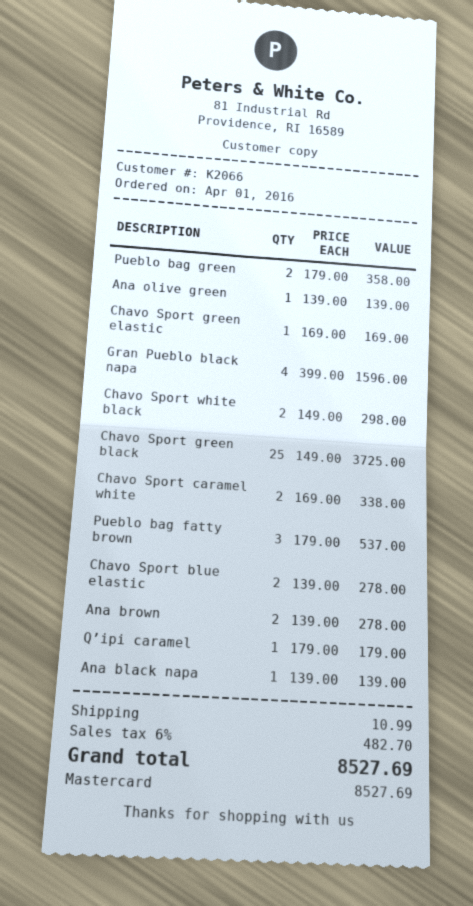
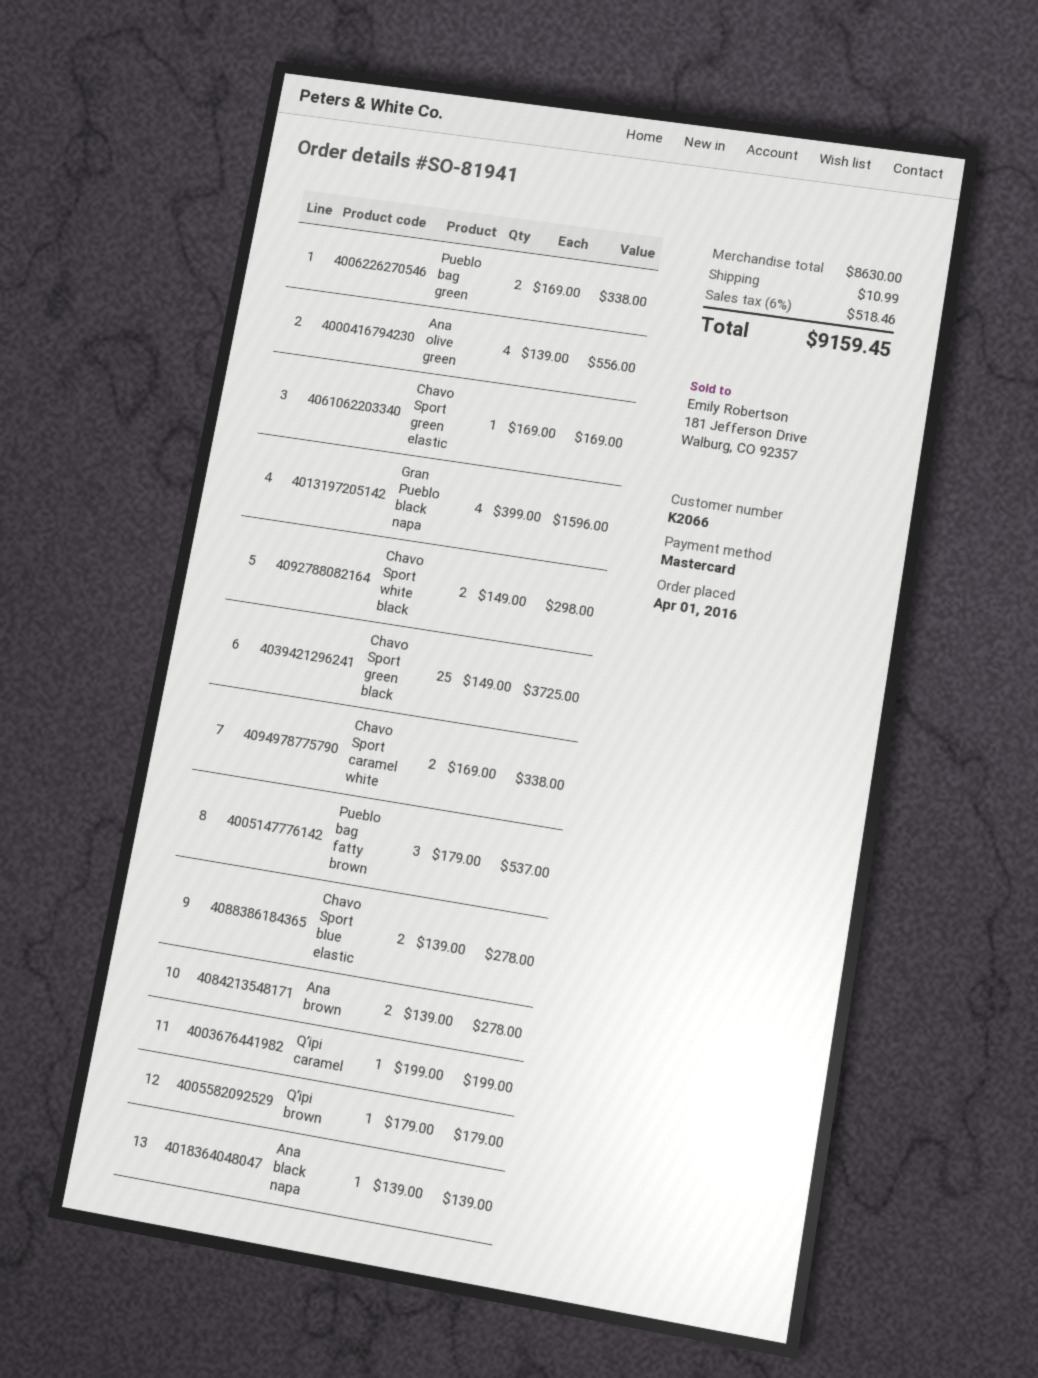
Pueblo bag green: 2 x 179.00 = 358.00 -> 2 x 169.00 = 338.00
Ana olive green: 1 x 139.00 = 139.00 -> 4 x 139.00 = 556.00
Q’ipi caramel: 1 x 179.00 = 179.00 -> 1 x 199.00 = 199.00
Q’ipi brown: none -> 1 x 179.00 = 179.00
tax: 6% = 482.70 -> 6% = 518.46
total: 8527.69 -> 9159.45

